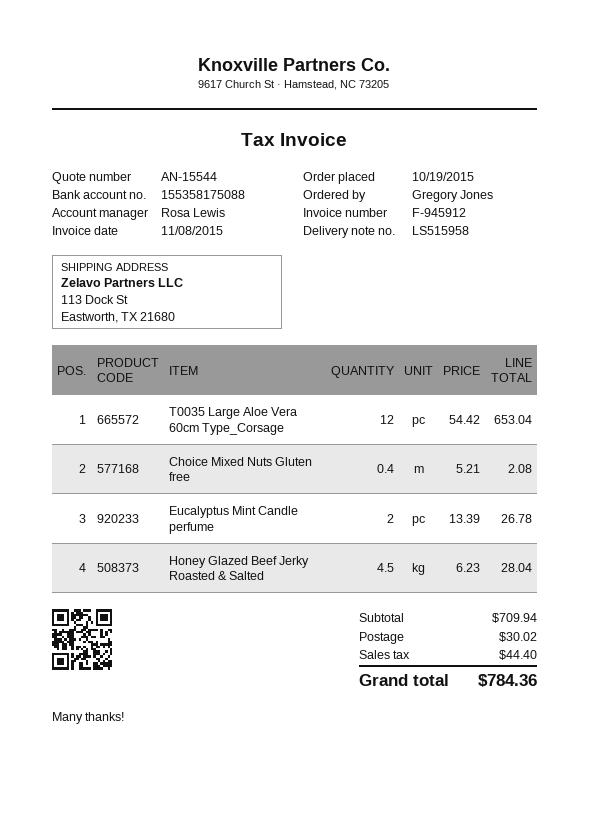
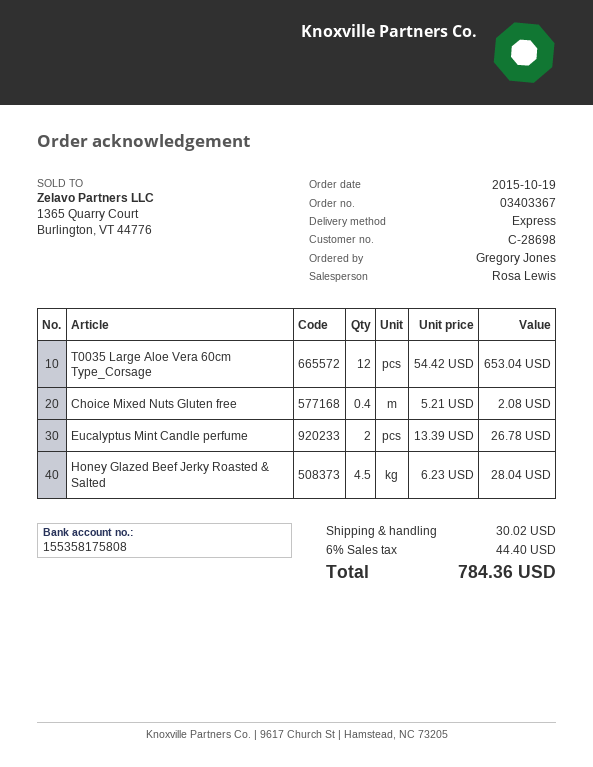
bank account: 155358175088 -> 155358175808

